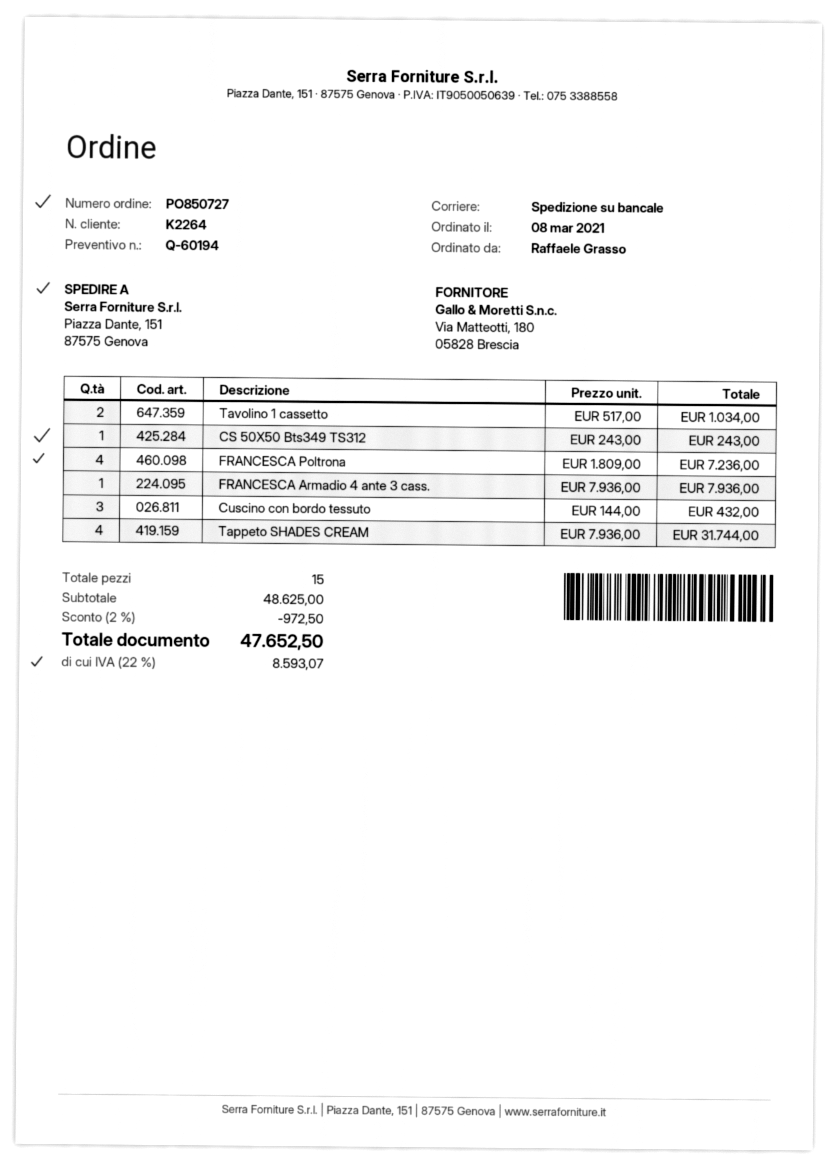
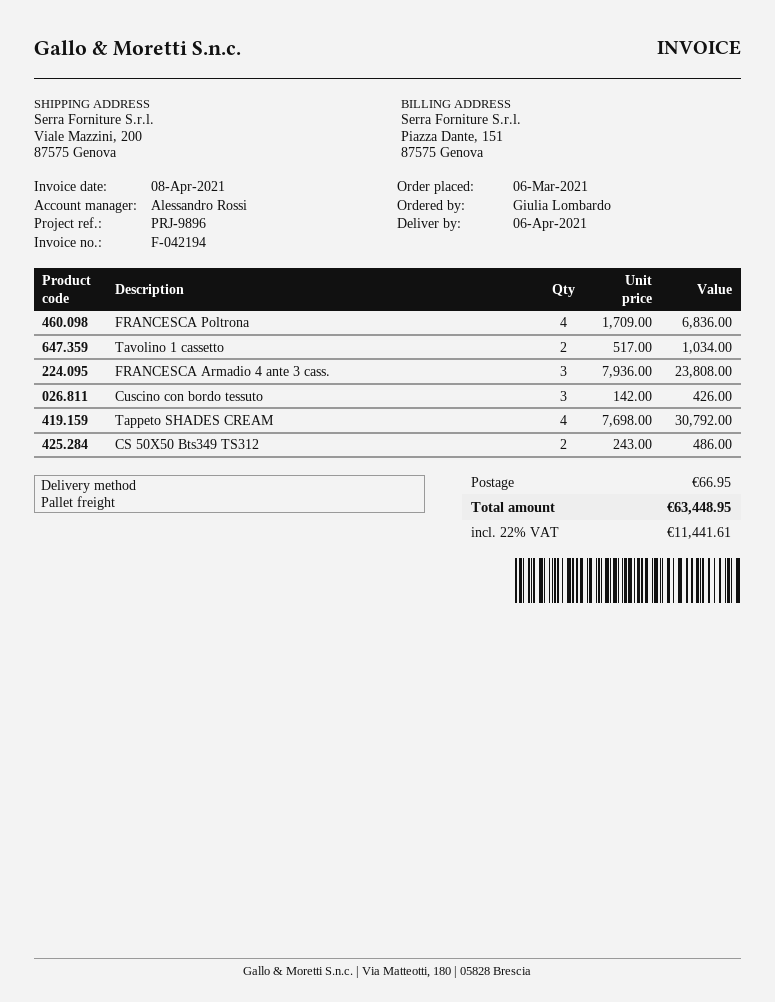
order date: 2021-03-08 -> 2021-03-06
ordered by: Raffaele Grasso -> Giulia Lombardo
ship to: Piazza Dante, 151, 87575 Genova -> Viale Mazzini, 200, 87575 Genova
CS 50X50 Bts349 TS312: 1 x 243.00 = 243.00 -> 2 x 243.00 = 486.00
FRANCESCA Poltrona: 4 x 1809.00 = 7236.00 -> 4 x 1709.00 = 6836.00
FRANCESCA Armadio 4 ante 3 cass.: 1 x 7936.00 = 7936.00 -> 3 x 7936.00 = 23808.00
Cuscino con bordo tessuto: 3 x 144.00 = 432.00 -> 3 x 142.00 = 426.00
Tappeto SHADES CREAM: 4 x 7936.00 = 31744.00 -> 4 x 7698.00 = 30792.00
discount: 2% = 972.50 -> none
shipping: none -> 66.95
tax: 22% = 8593.07 -> 22% = 11441.61
total: 47652.50 -> 63448.95

